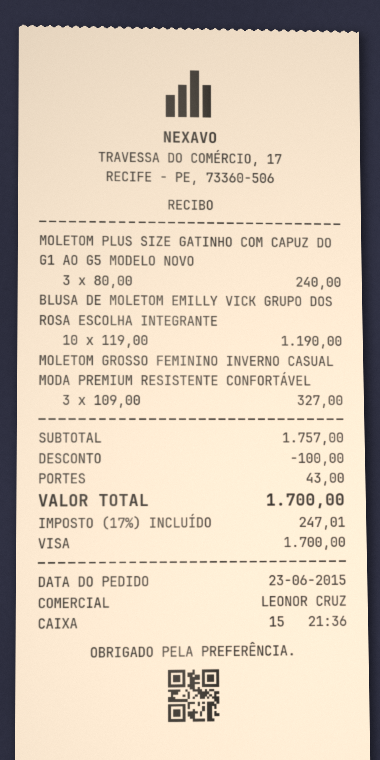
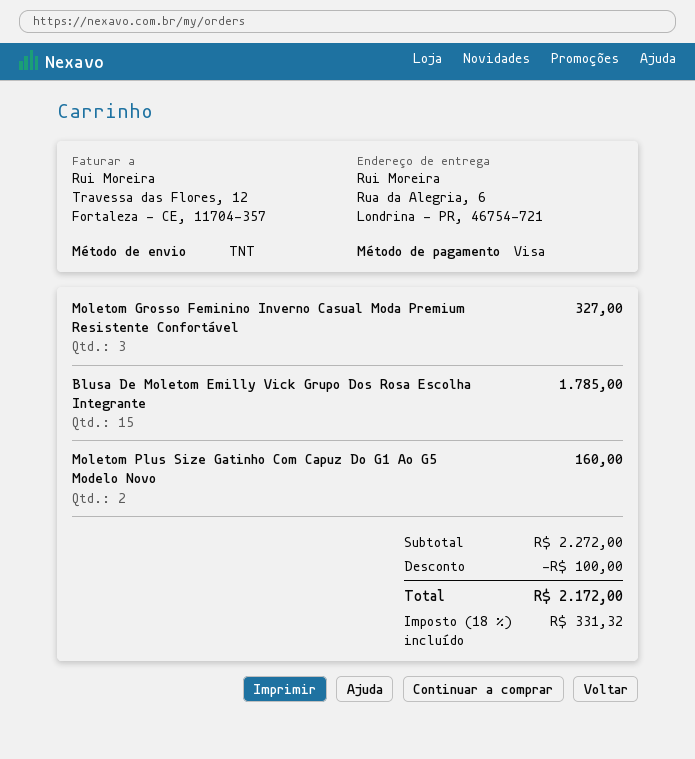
MOLETOM PLUS SIZE GATINHO COM CAPUZ DO G1 AO G5 MODELO NOVO: 3 for 240.00 -> 2 for 160.00
BLUSA DE MOLETOM EMILLY VICK GRUPO DOS ROSA ESCOLHA INTEGRANTE: 10 for 1190.00 -> 15 for 1785.00
subtotal: 1757.00 -> 2272.00
shipping: 43.00 -> none
tax: 17% = 247.01 -> 18% = 331.32
total: 1700.00 -> 2172.00

